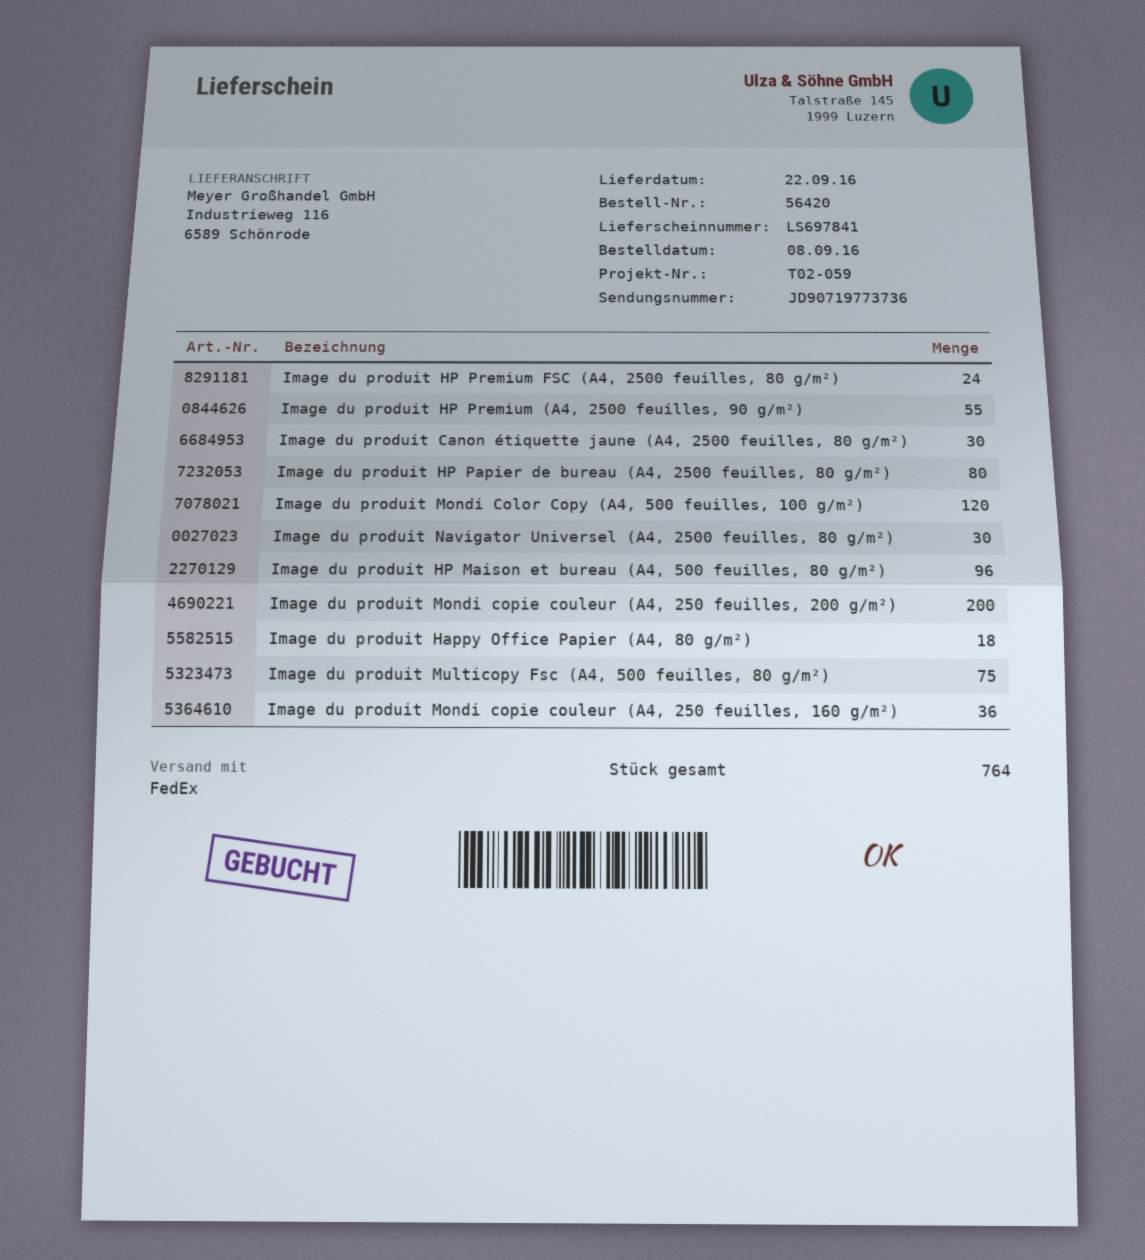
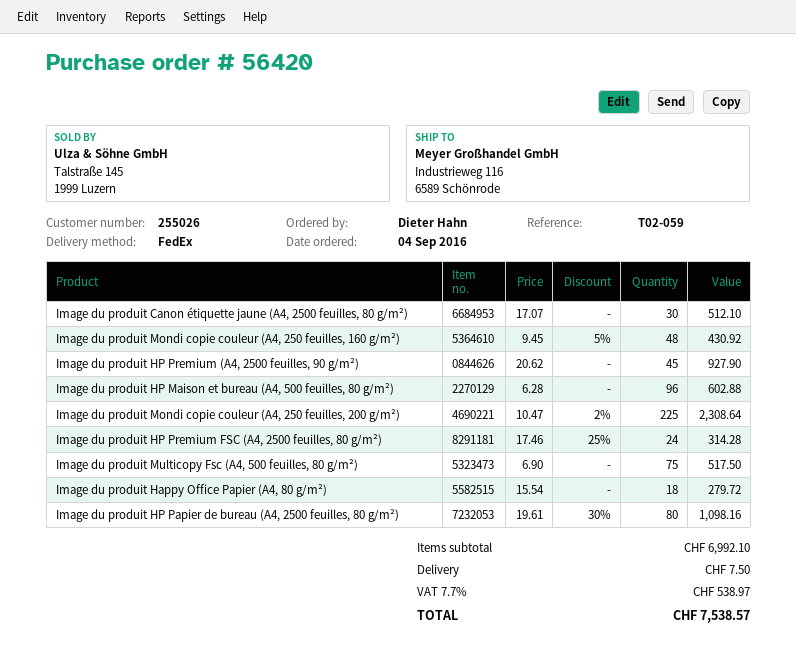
order date: 2016-09-08 -> 2016-09-04
Image du produit HP Premium (A4, 2500 feuilles, 90 g/m²): 55 -> 45
Image du produit Mondi Color Copy (A4, 500 feuilles, 100 g/m²): 120 -> none
Image du produit Navigator Universel (A4, 2500 feuilles, 80 g/m²): 30 -> none
Image du produit Mondi copie couleur (A4, 250 feuilles, 200 g/m²): 200 -> 225
Image du produit Mondi copie couleur (A4, 250 feuilles, 160 g/m²): 36 -> 48

